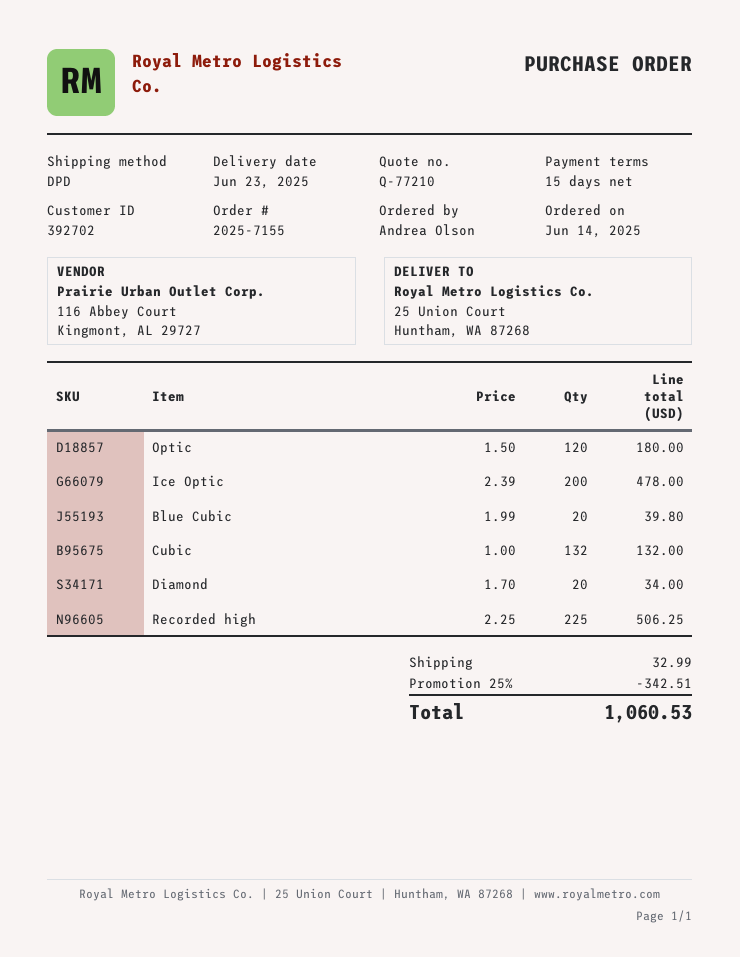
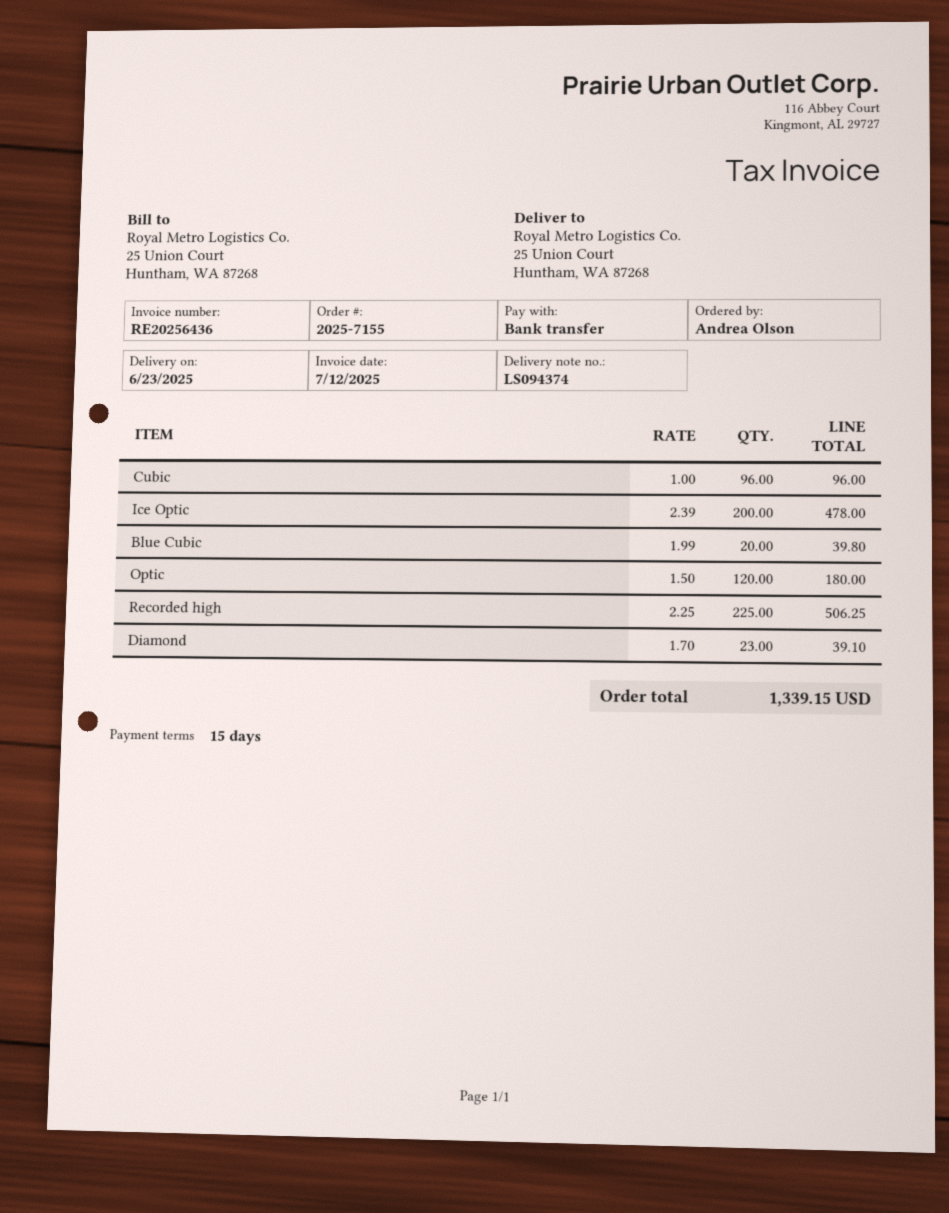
Cubic: 132 x 1.00 = 132.00 -> 96 x 1.00 = 96.00
Diamond: 20 x 1.70 = 34.00 -> 23 x 1.70 = 39.10
discount: 25% = 342.51 -> none
shipping: 32.99 -> none
total: 1060.53 -> 1339.15

